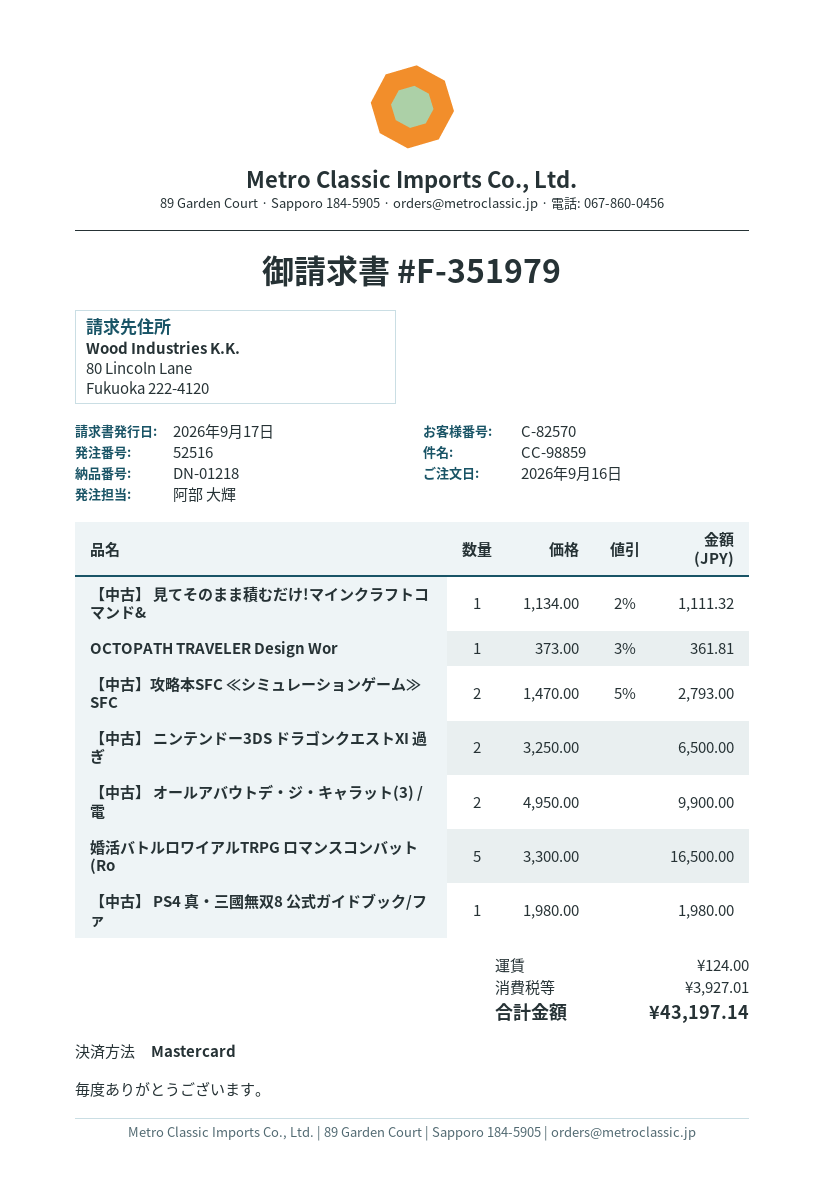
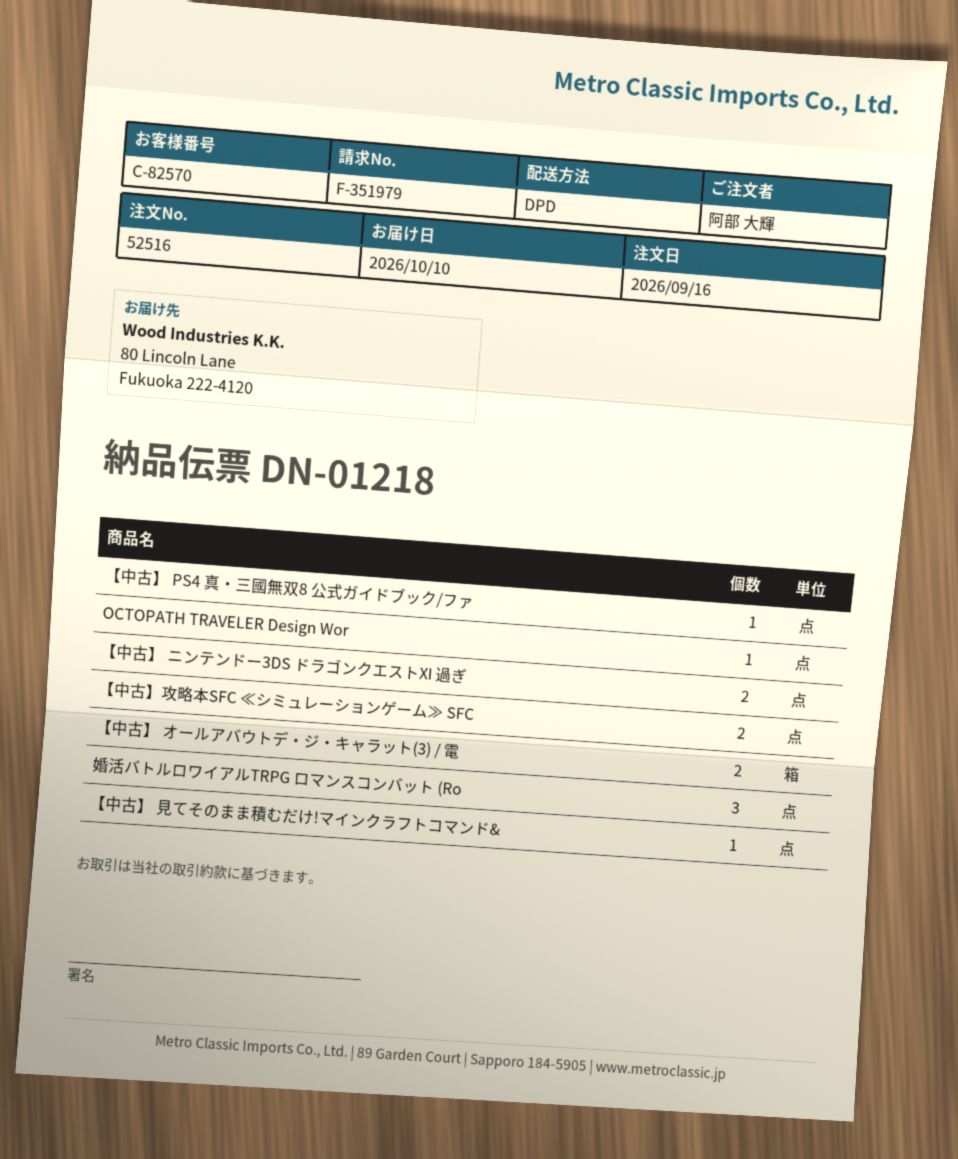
婚活バトルロワイアルTRPG ロマンスコンバット (Ro: 5 -> 3

